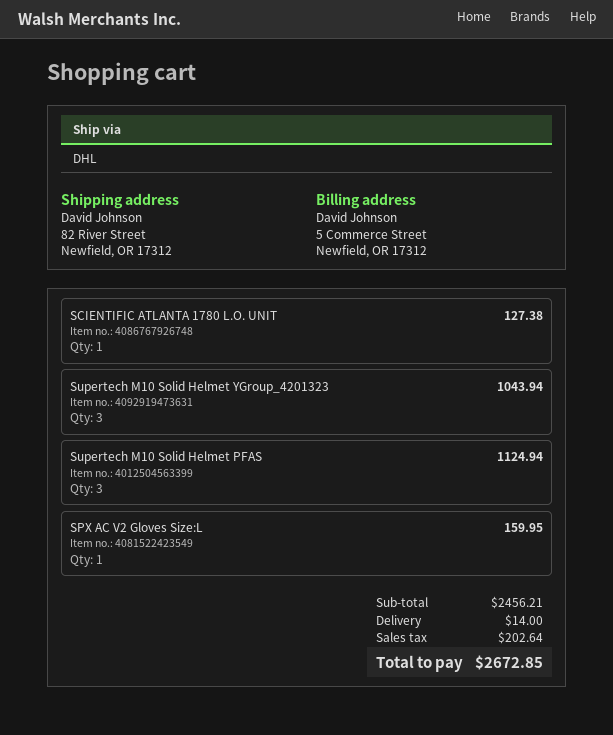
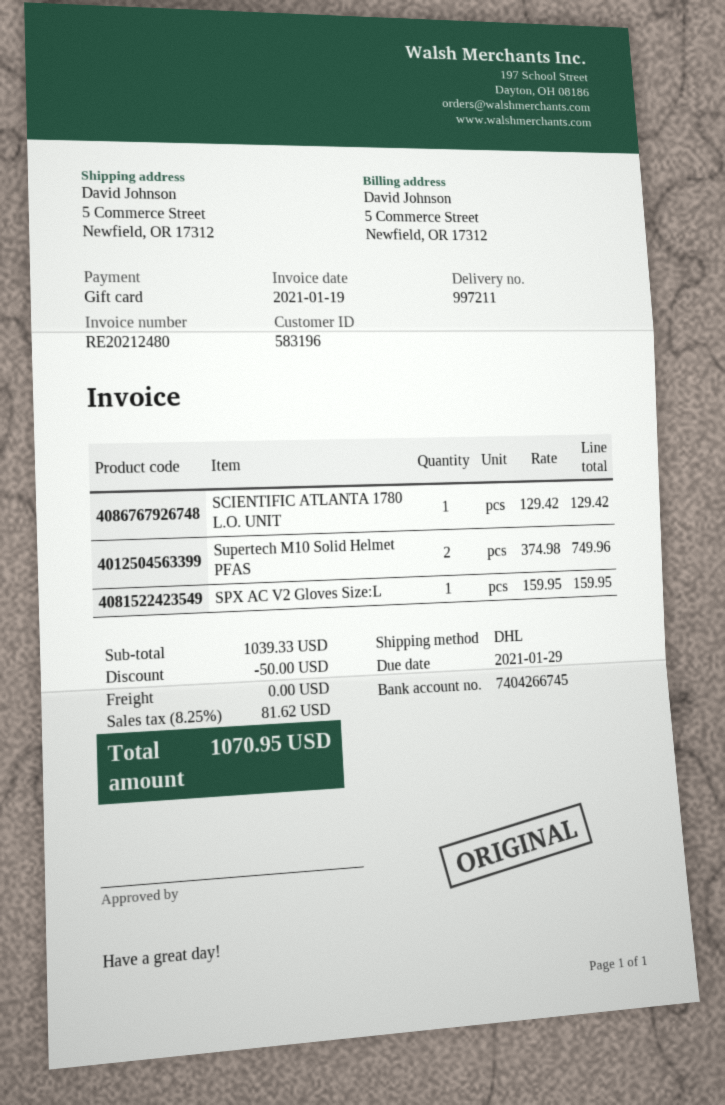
ship to: 82 River Street, Newfield, OR 17312 -> 5 Commerce Street, Newfield, OR 17312
SCIENTIFIC ATLANTA 1780 L.O. UNIT: 1 for 127.38 -> 1 for 129.42
Supertech M10 Solid Helmet YGroup_4201323: 3 for 1043.94 -> none
Supertech M10 Solid Helmet PFAS: 3 for 1124.94 -> 2 for 749.96
subtotal: 2456.21 -> 1039.33
discount: none -> 50.00
shipping: 14.00 -> 0.00
tax: 202.64 -> 81.62
total: 2672.85 -> 1070.95

